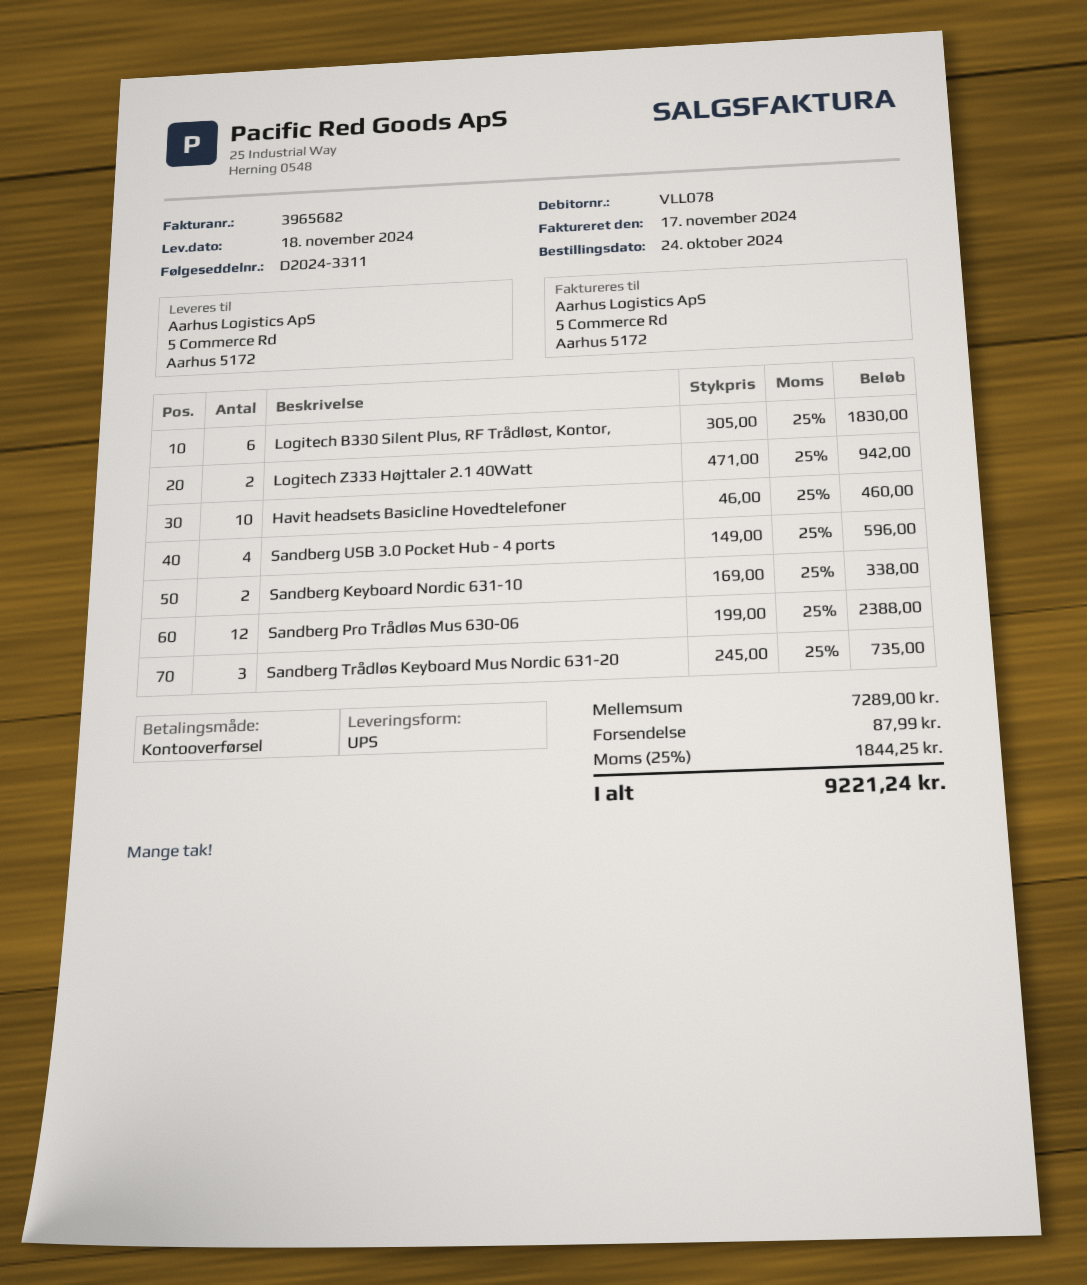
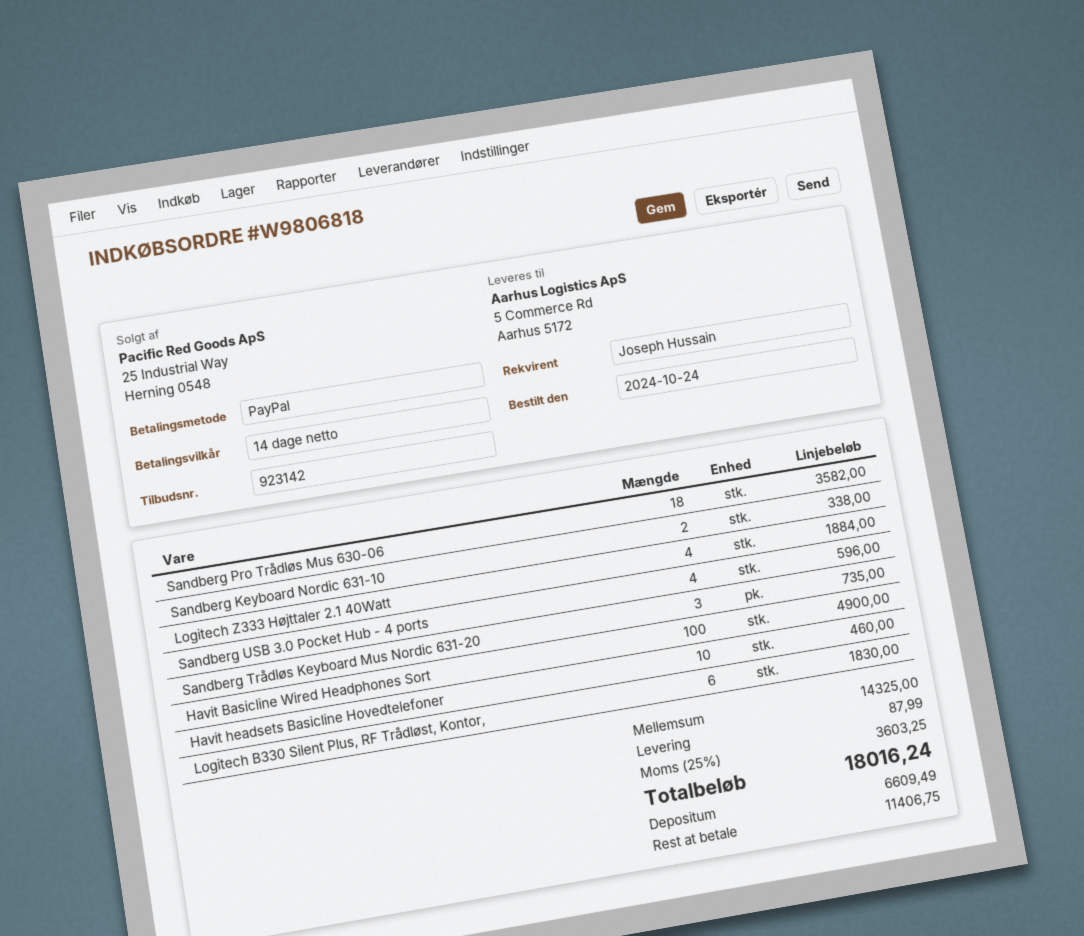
payment method: bank transfer -> PayPal
Logitech Z333 Højttaler 2.1 40Watt: 2 for 942.00 -> 4 for 1884.00
Sandberg Pro Trådløs Mus 630-06: 12 for 2388.00 -> 18 for 3582.00
Havit Basicline Wired Headphones Sort: none -> 100 for 4900.00
subtotal: 7289.00 -> 14325.00
tax: 25% = 1844.25 -> 25% = 3603.25
total: 9221.24 -> 18016.24

